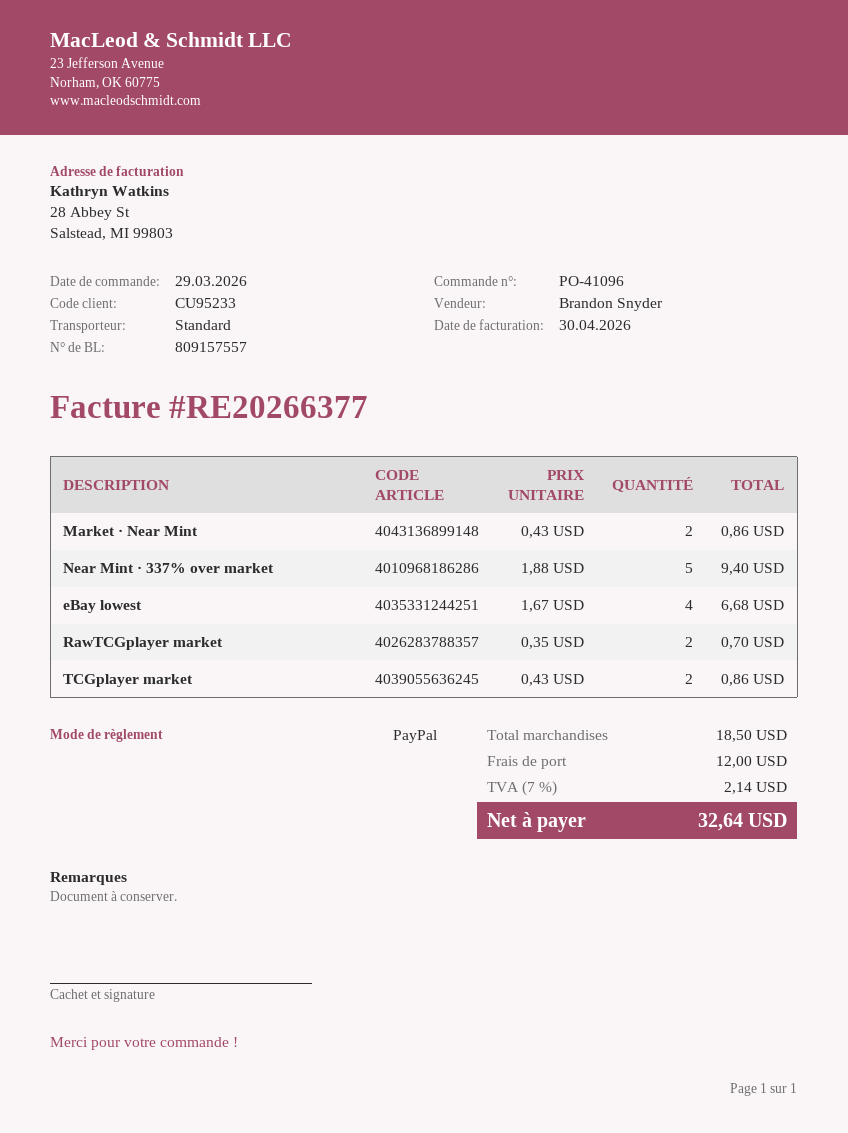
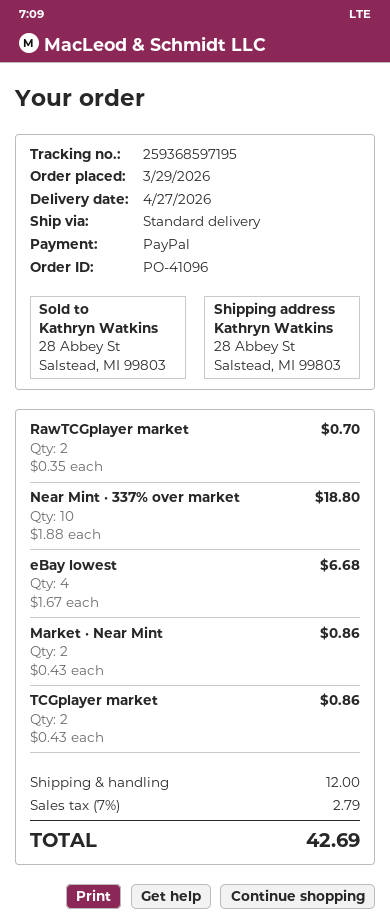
Near Mint · 337% over market: 5 x 1.88 = 9.40 -> 10 x 1.88 = 18.80
tax: 7% = 2.14 -> 7% = 2.79
total: 32.64 -> 42.69

